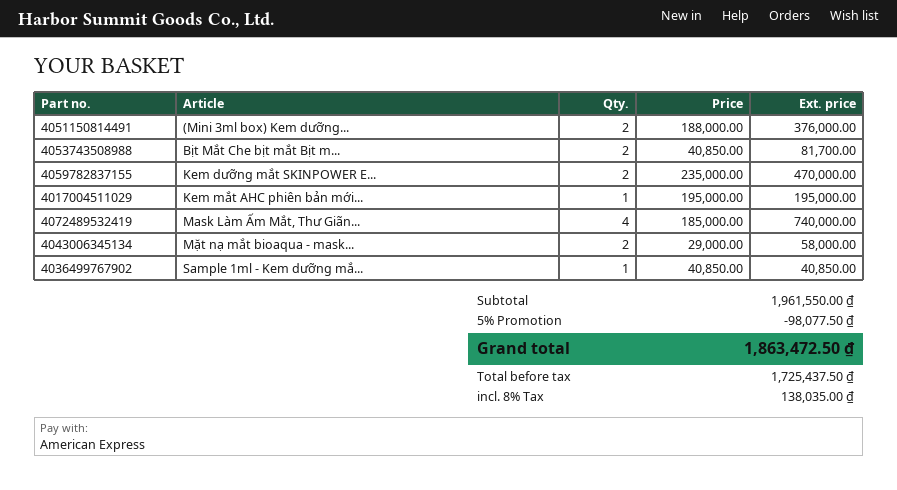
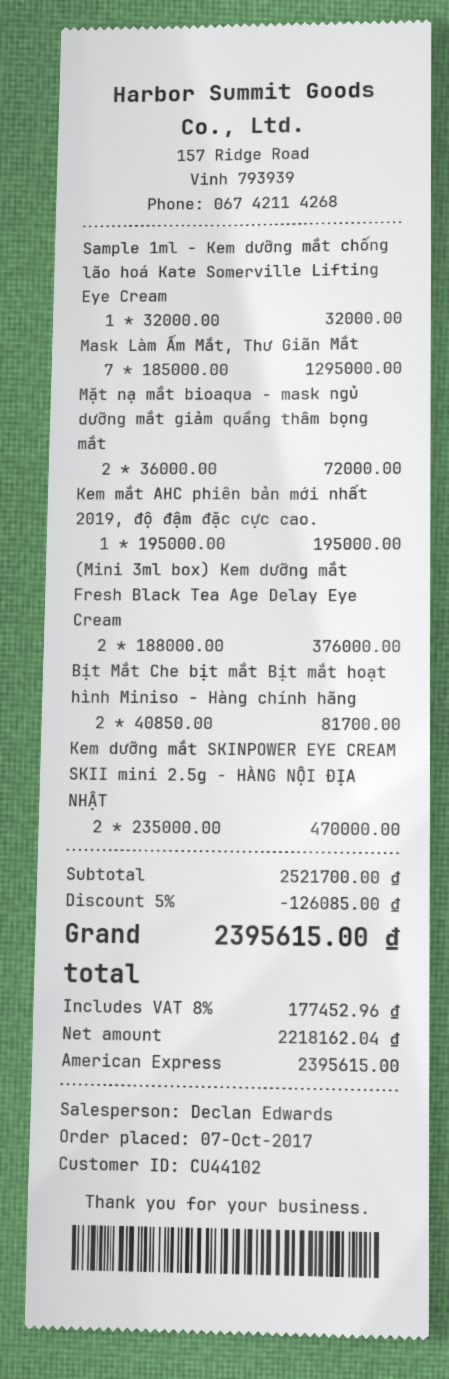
Mask Làm Ấm Mắt, Thư Giãn...: 4 x 185000.00 = 740000.00 -> 7 x 185000.00 = 1295000.00
Mặt nạ mắt bioaqua - mask...: 2 x 29000.00 = 58000.00 -> 2 x 36000.00 = 72000.00
Sample 1ml - Kem dưỡng mắ...: 1 x 40850.00 = 40850.00 -> 1 x 32000.00 = 32000.00
subtotal: 1961550.00 -> 2521700.00
discount: 5% = 98077.50 -> 5% = 126085.00
net: 1725437.50 -> 2218162.04
tax: 8% = 138035.00 -> 8% = 177452.96
total: 1863472.50 -> 2395615.00

